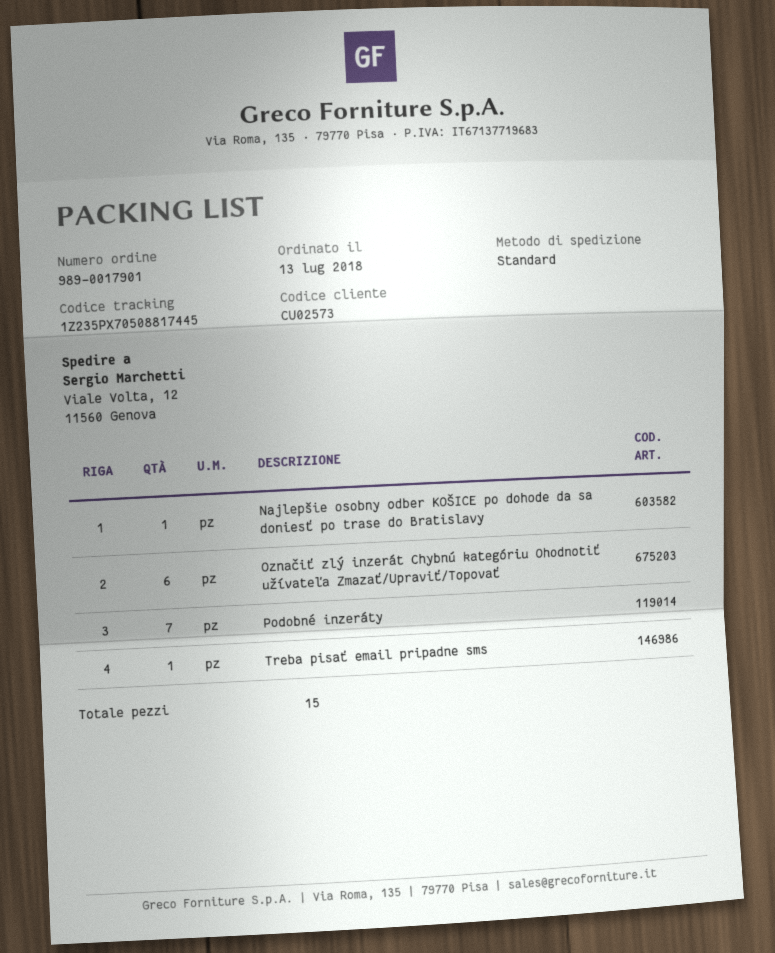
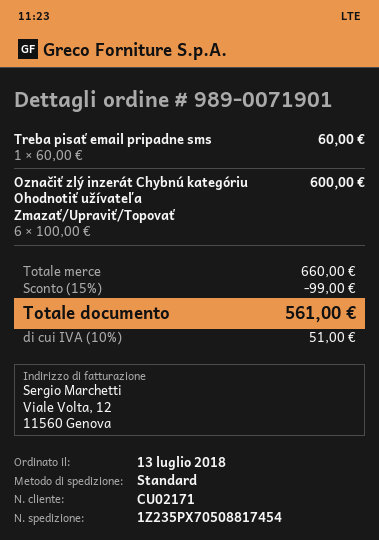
order number: 989-0017901 -> 989-0071901
customer number: CU02573 -> CU02171
tracking number: 1Z235PX70508817445 -> 1Z235PX70508817454
Najlepšie osobny odber KOŠICE po dohode da sa doniesť po trase do Bratislavy: 1 -> none
Podobné inzeráty: 7 -> none

